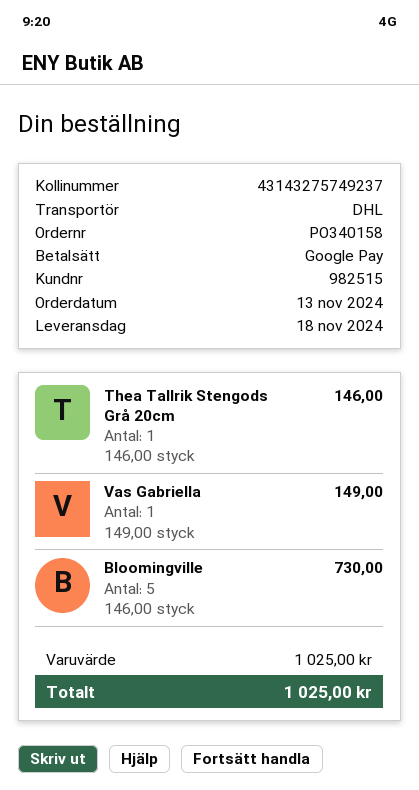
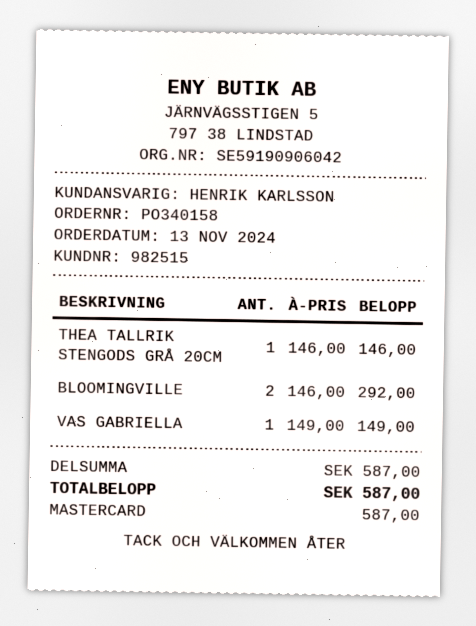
payment method: Google Pay -> Mastercard
Bloomingville: 5 x 146.00 = 730.00 -> 2 x 146.00 = 292.00
subtotal: 1025.00 -> 587.00
total: 1025.00 -> 587.00

